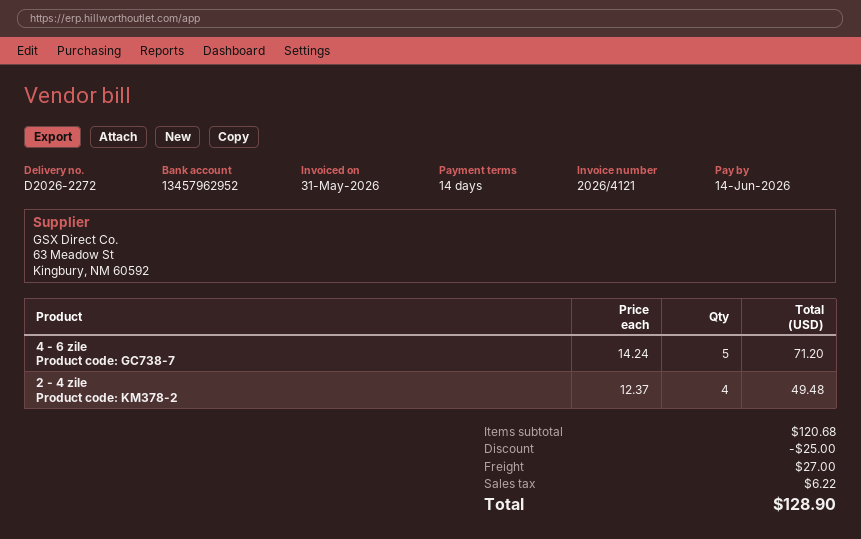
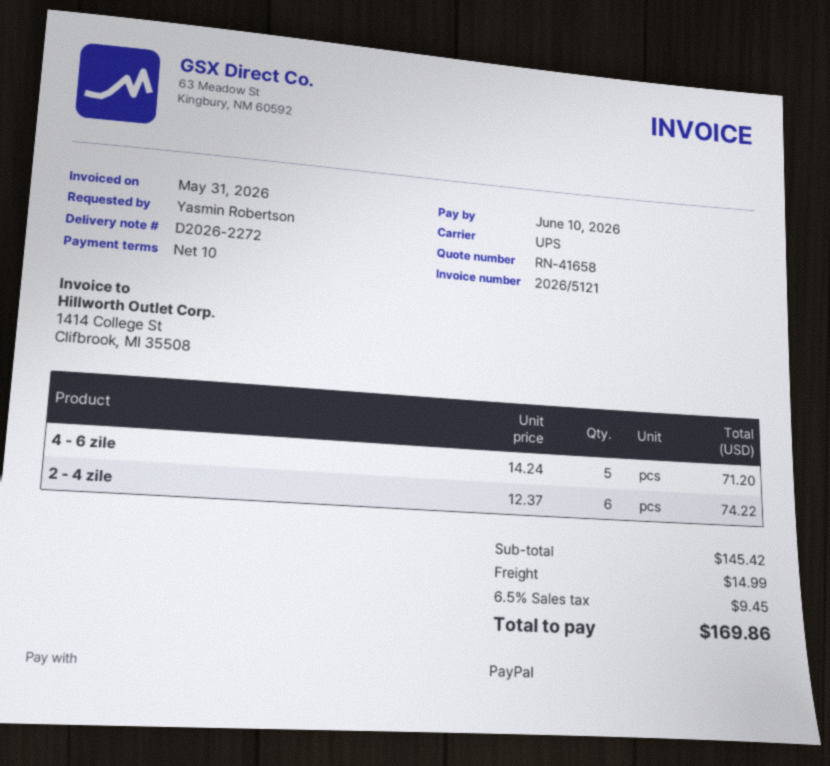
invoice number: 2026/4121 -> 2026/5121
payment terms: 14 days -> 10 days
due date: 2026-06-14 -> 2026-06-10
2 - 4 zile: 4 x 12.37 = 49.48 -> 6 x 12.37 = 74.22
subtotal: 120.68 -> 145.42
discount: 25.00 -> none
shipping: 27.00 -> 14.99
tax: 6.22 -> 9.45
total: 128.90 -> 169.86

